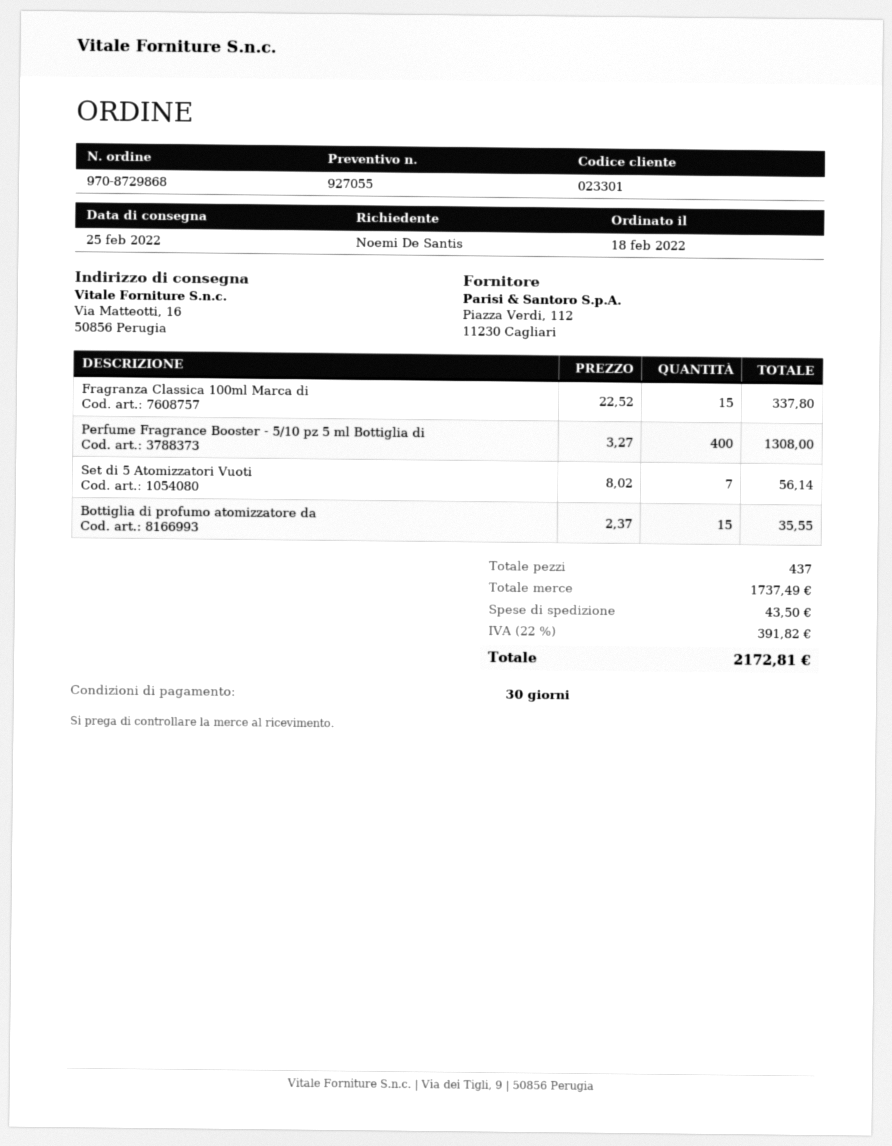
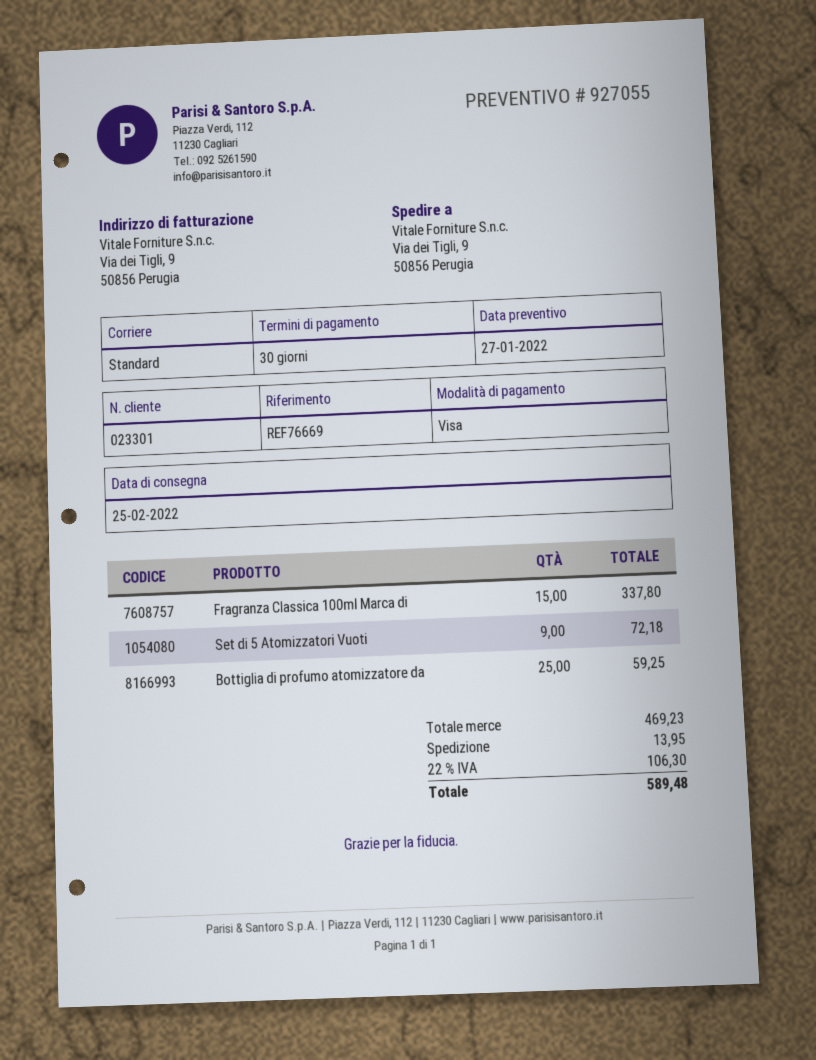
ship to: Via Matteotti, 16, 50856 Perugia -> Via dei Tigli, 9, 50856 Perugia
Perfume Fragrance Booster - 5/10 pz 5 ml Bottiglia di: 400 for 1308.00 -> none
Set di 5 Atomizzatori Vuoti: 7 for 56.14 -> 9 for 72.18
Bottiglia di profumo atomizzatore da: 15 for 35.55 -> 25 for 59.25
subtotal: 1737.49 -> 469.23
shipping: 43.50 -> 13.95
tax: 22% = 391.82 -> 22% = 106.30
total: 2172.81 -> 589.48

